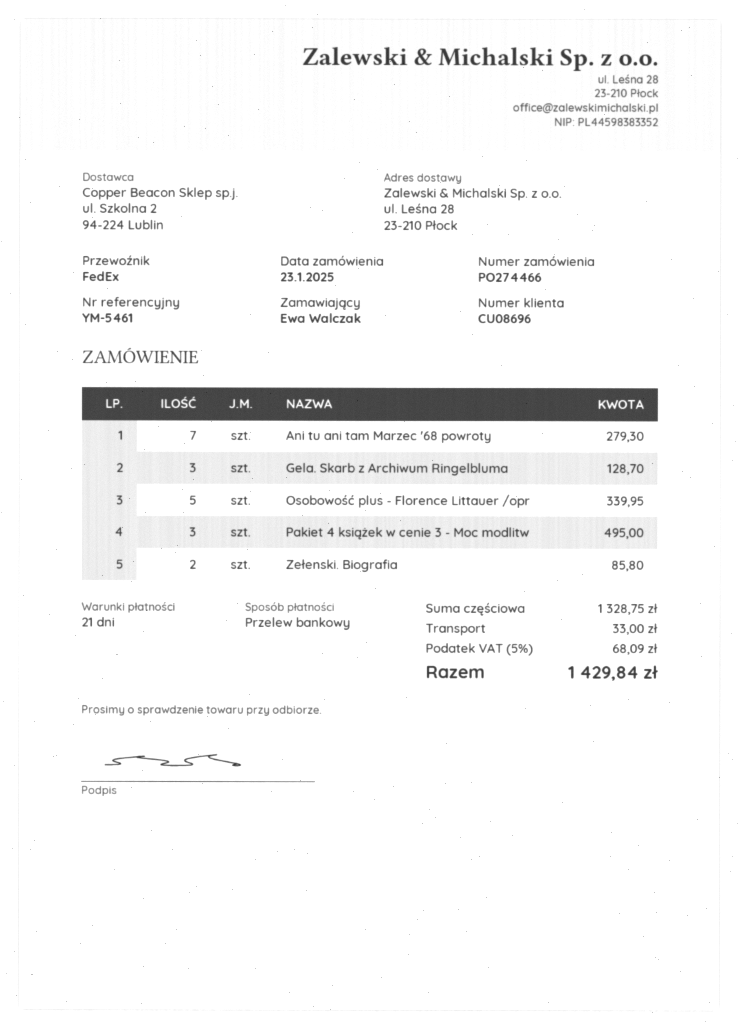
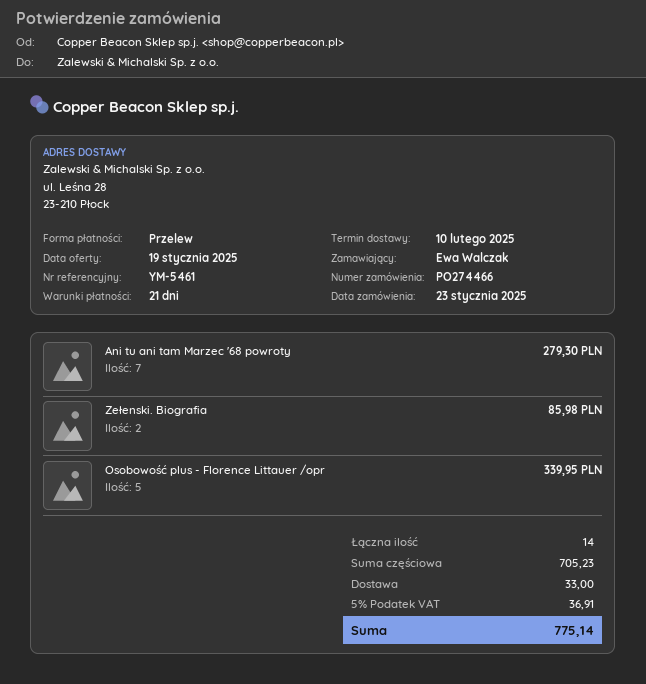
Gela. Skarb z Archiwum Ringelbluma: 3 for 128.70 -> none
Pakiet 4 książek w cenie 3 - Moc modlitw: 3 for 495.00 -> none
Zełenski. Biografia: 2 for 85.80 -> 2 for 85.98
subtotal: 1328.75 -> 705.23
tax: 5% = 68.09 -> 5% = 36.91
total: 1429.84 -> 775.14

